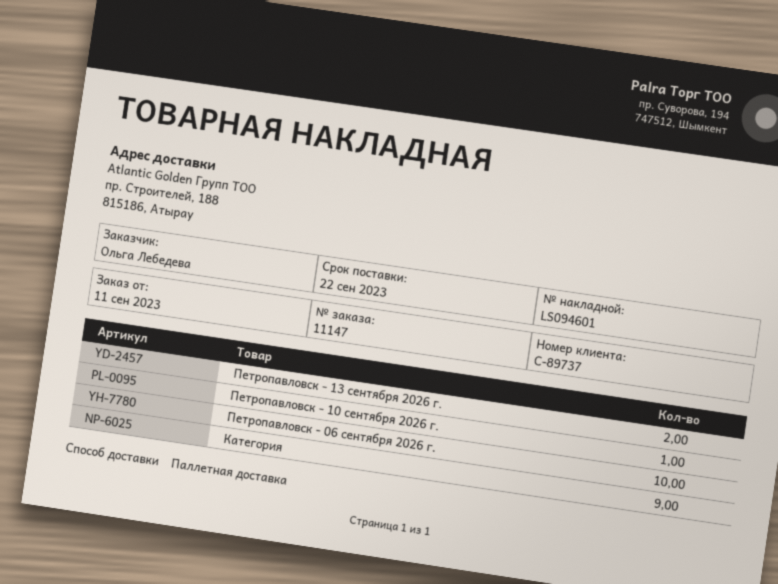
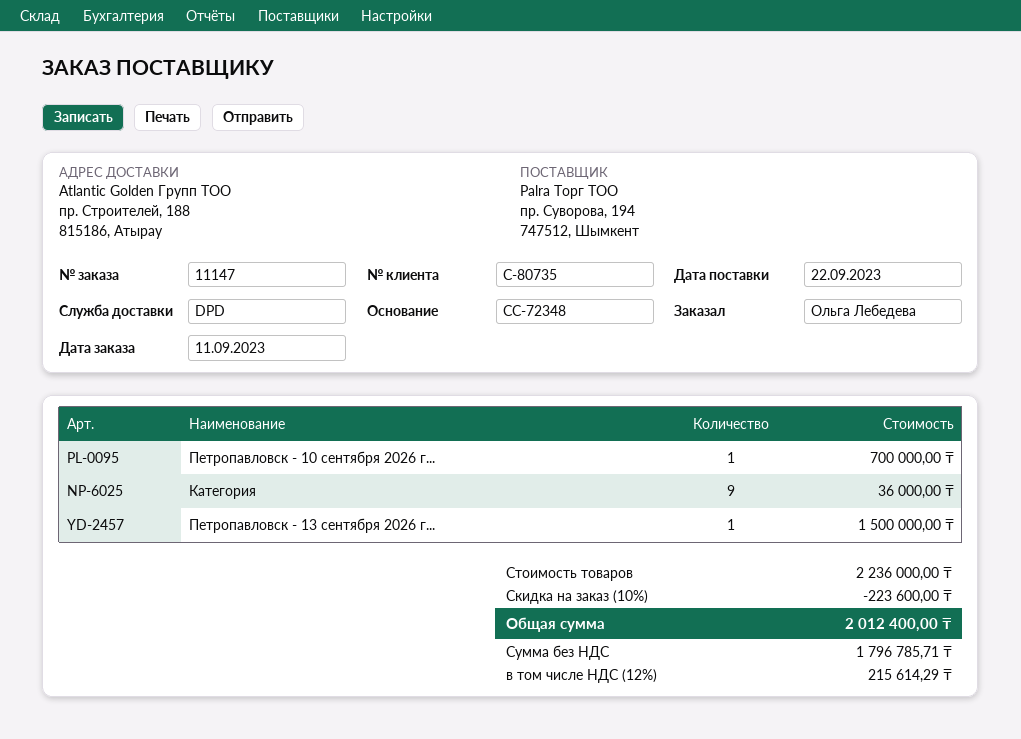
customer number: C-89737 -> C-80735
shipping method: pallet freight -> DPD
Петропавловск - 13 сентября 2026 г.: 2 -> 1
Петропавловск - 06 сентября 2026 г.: 10 -> none

